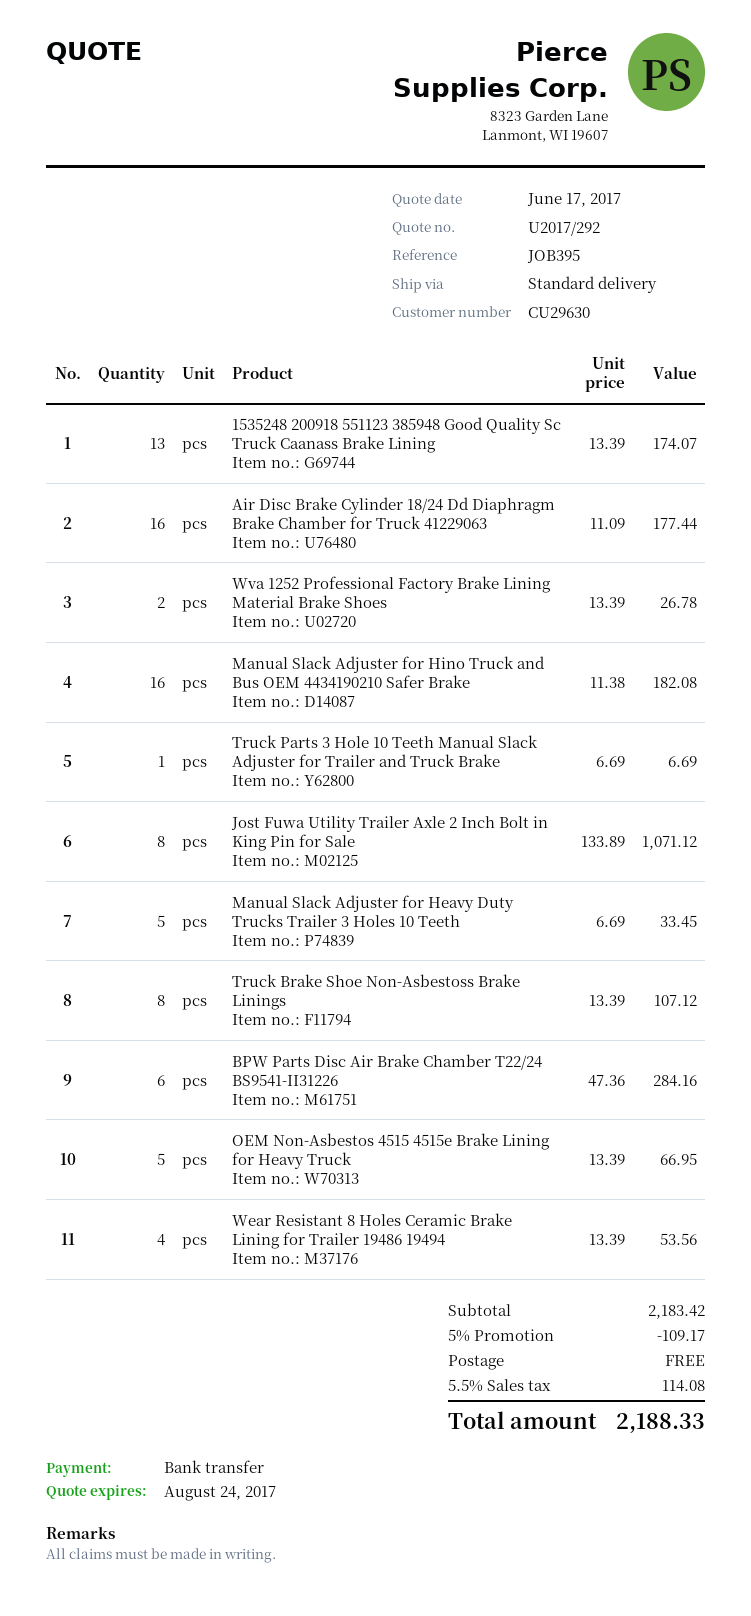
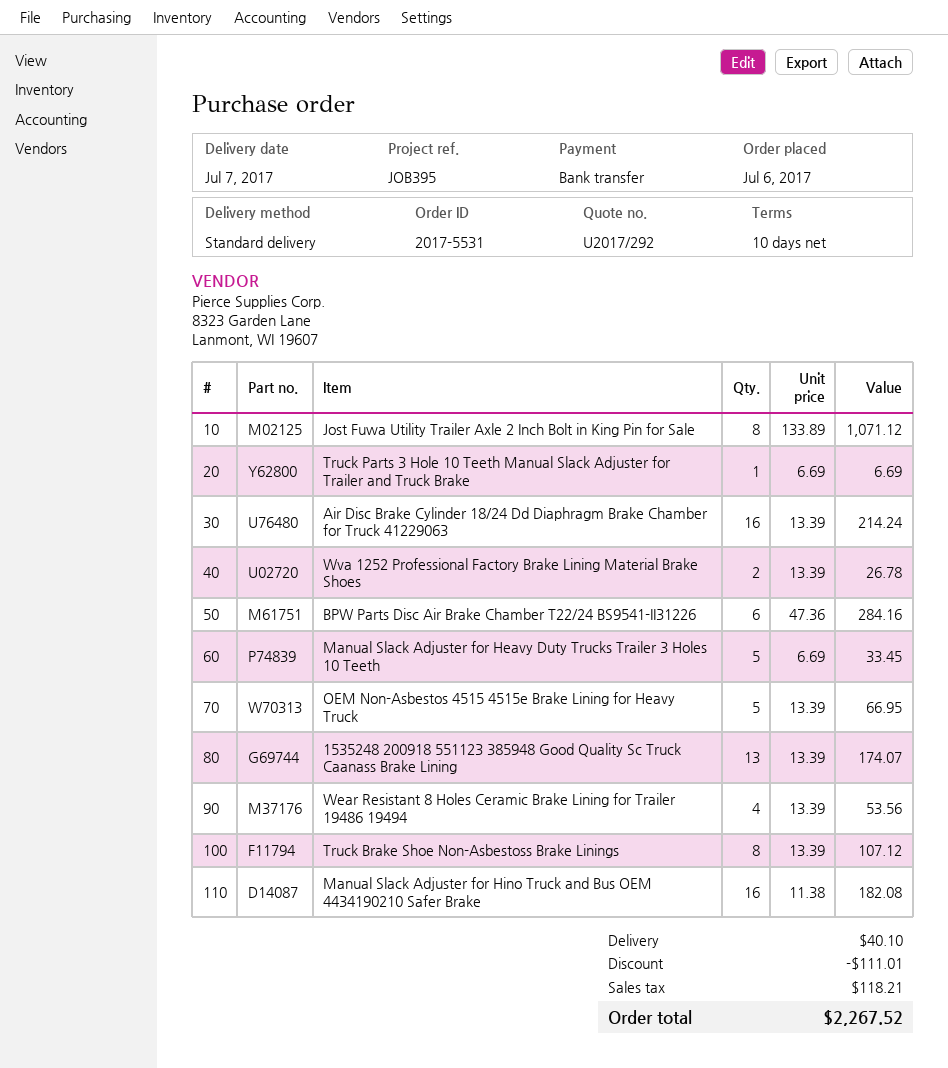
Air Disc Brake Cylinder 18/24 Dd Diaphragm Brake Chamber for Truck 41229063: 16 x 11.09 = 177.44 -> 16 x 13.39 = 214.24
discount: 109.17 -> 111.01
shipping: 0.00 -> 40.10
tax: 114.08 -> 118.21
total: 2188.33 -> 2267.52

